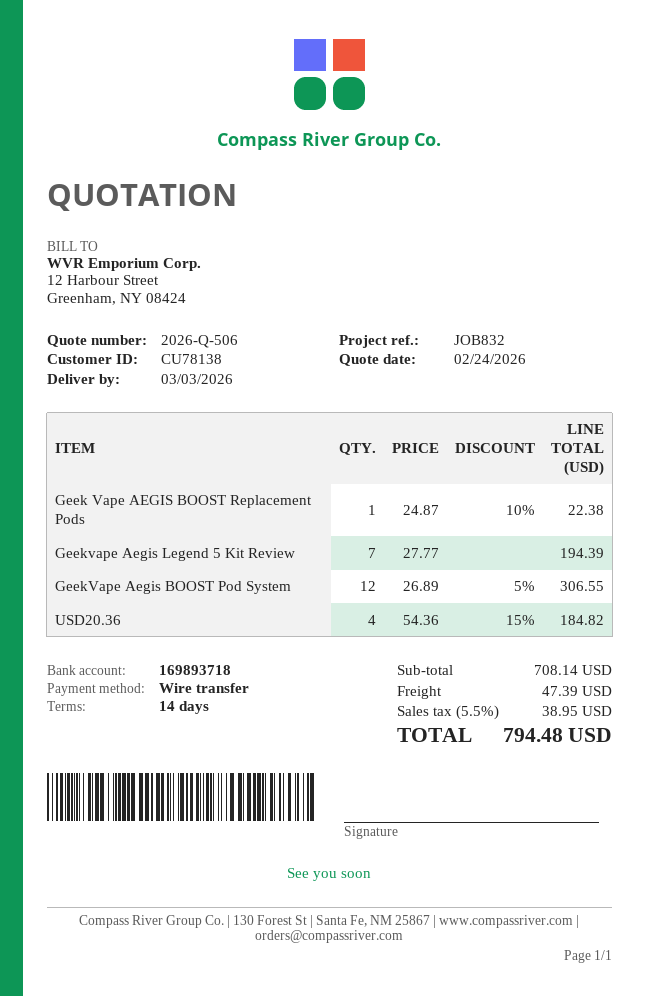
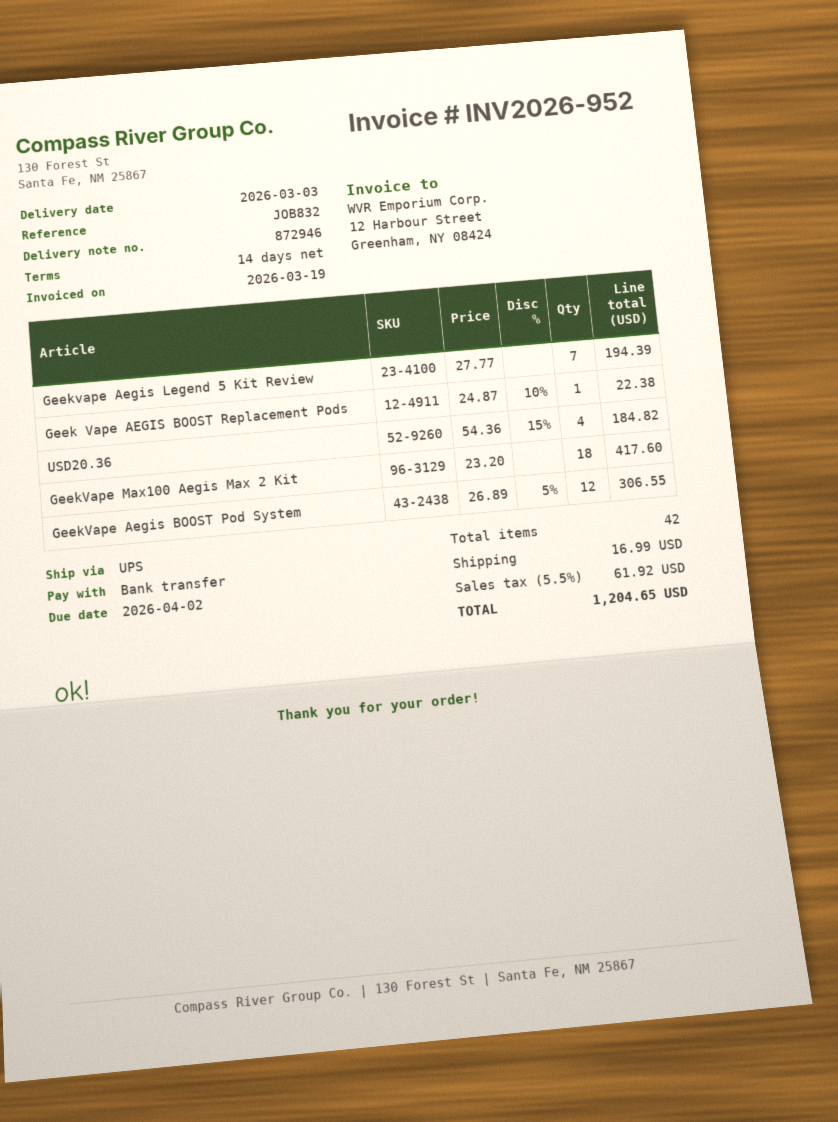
GeekVape Max100 Aegis Max 2 Kit: none -> 18 x 23.20 = 417.60
shipping: 47.39 -> 16.99
tax: 5.5% = 38.95 -> 5.5% = 61.92
total: 794.48 -> 1204.65

